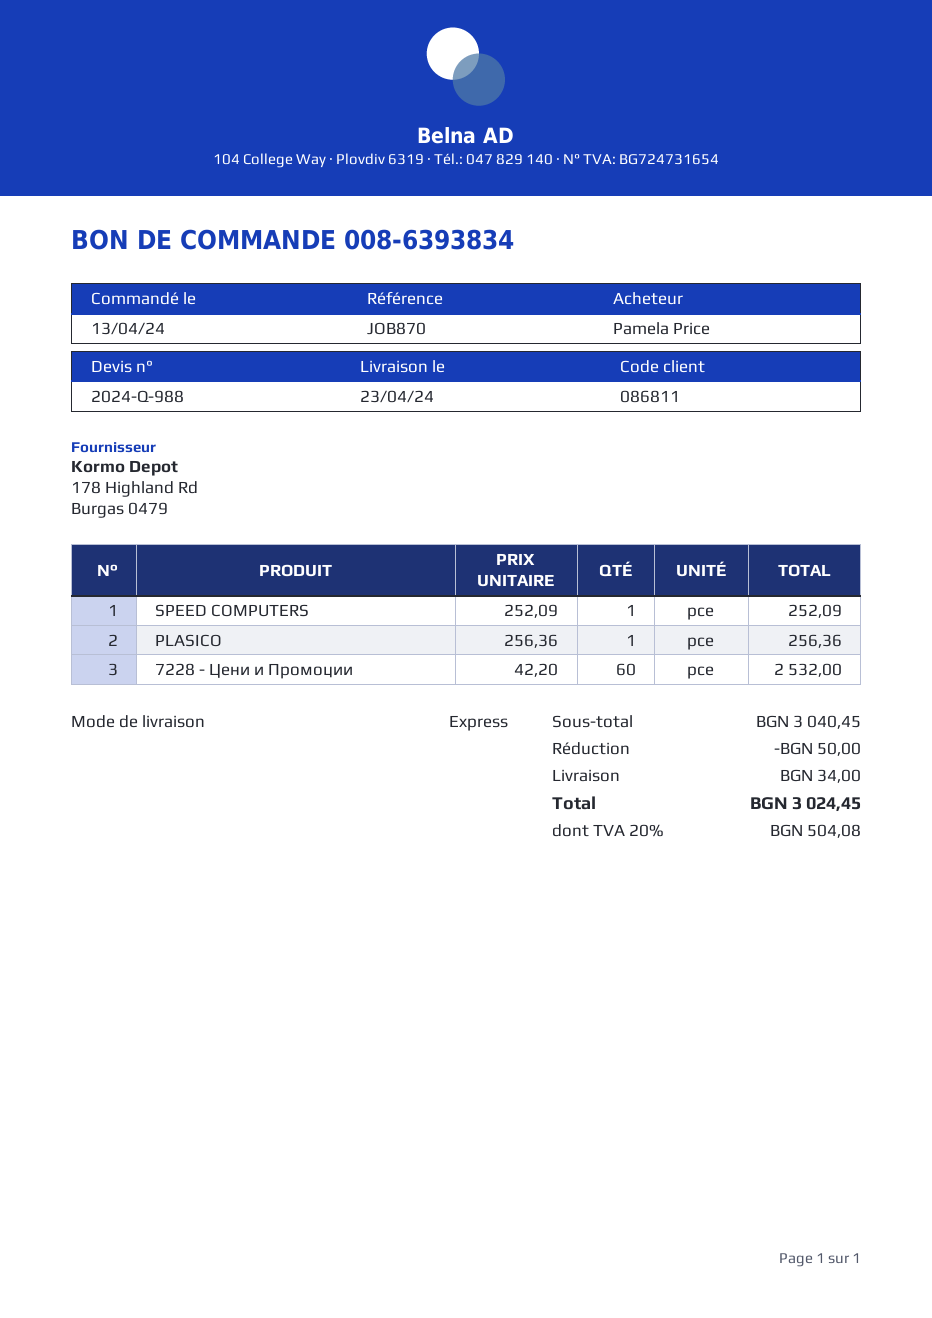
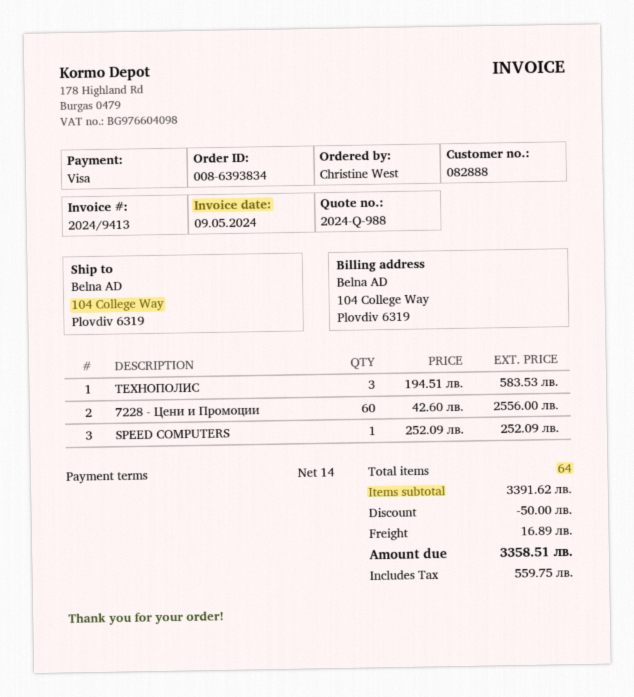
customer number: 086811 -> 082888
ordered by: Pamela Price -> Christine West
PLASICO: 1 x 256.36 = 256.36 -> none
7228 - Цени и Промоции: 60 x 42.20 = 2532.00 -> 60 x 42.60 = 2556.00
ТЕХНОПОЛИС: none -> 3 x 194.51 = 583.53
subtotal: 3040.45 -> 3391.62
shipping: 34.00 -> 16.89
tax: 504.08 -> 559.75
total: 3024.45 -> 3358.51

